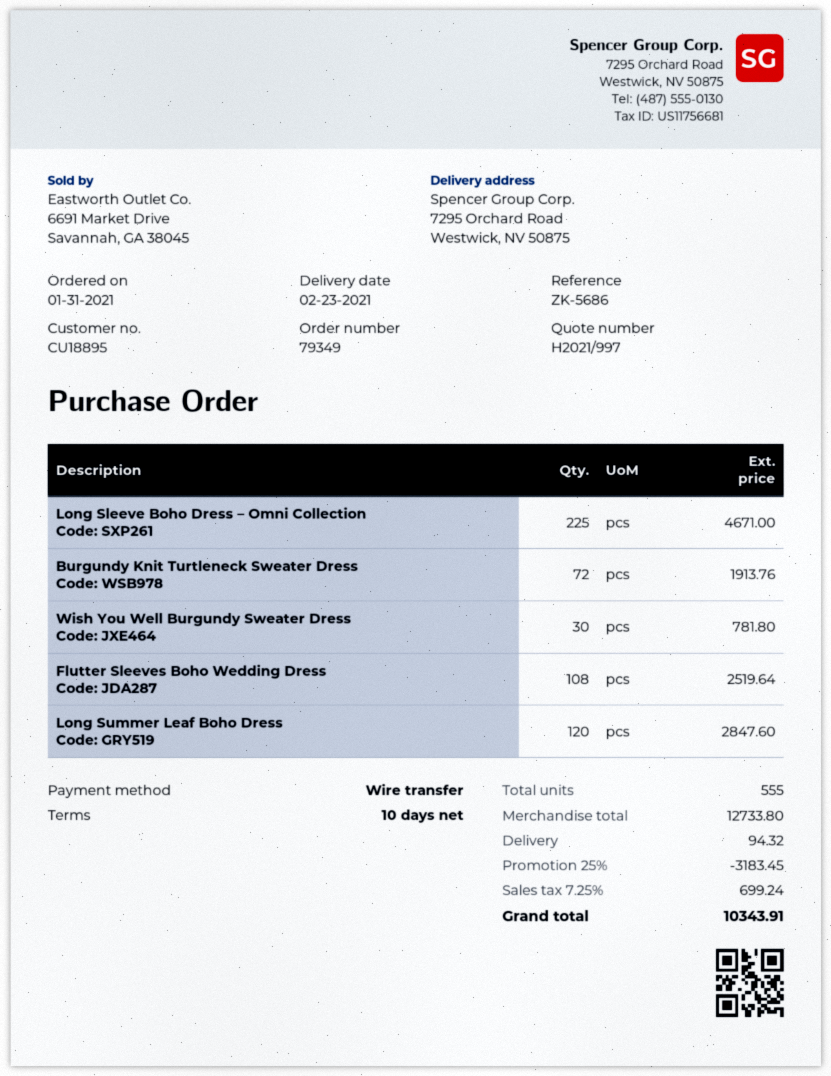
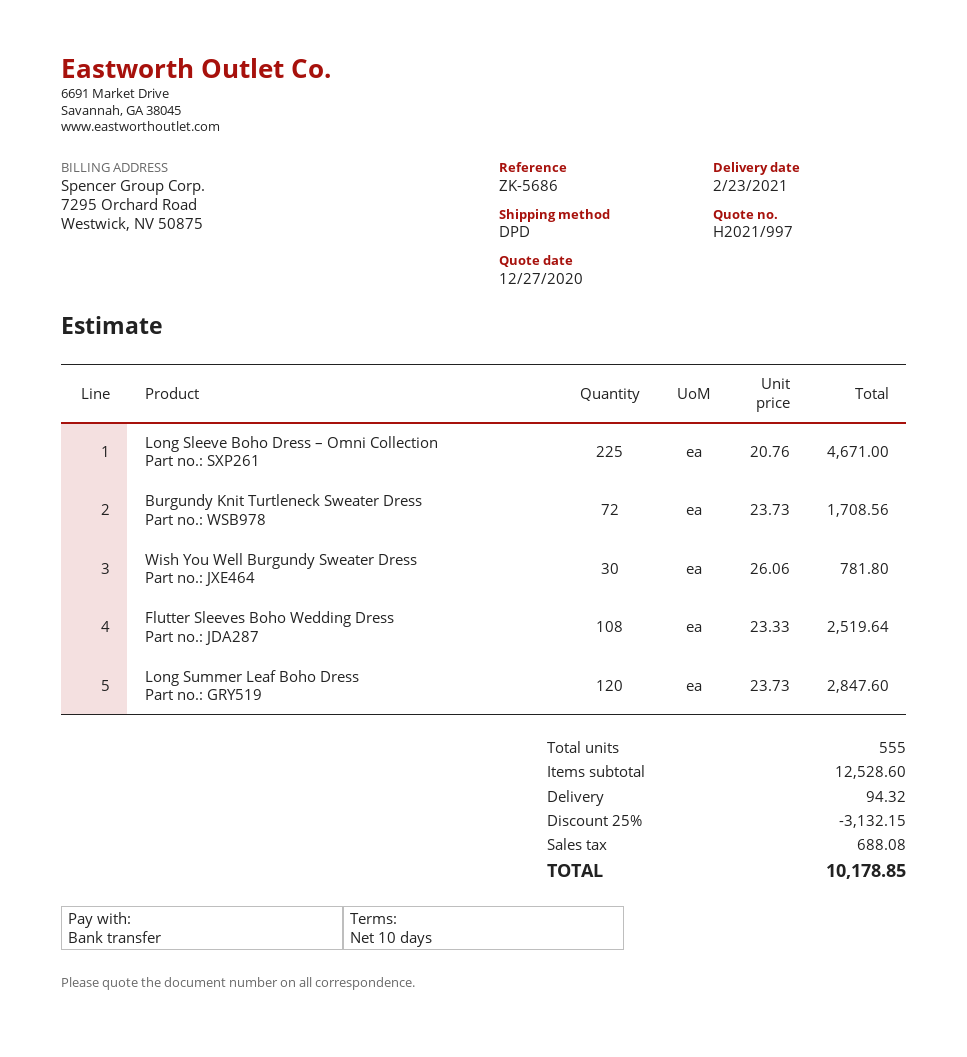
Burgundy Knit Turtleneck Sweater Dress: 72 for 1913.76 -> 72 for 1708.56
subtotal: 12733.80 -> 12528.60
discount: 25% = 3183.45 -> 25% = 3132.15
tax: 699.24 -> 688.08
total: 10343.91 -> 10178.85

